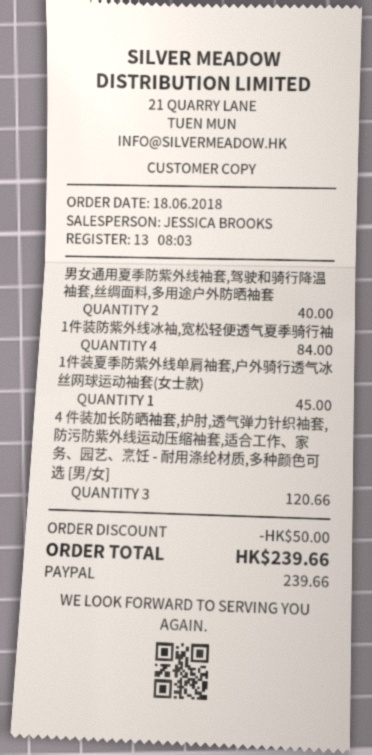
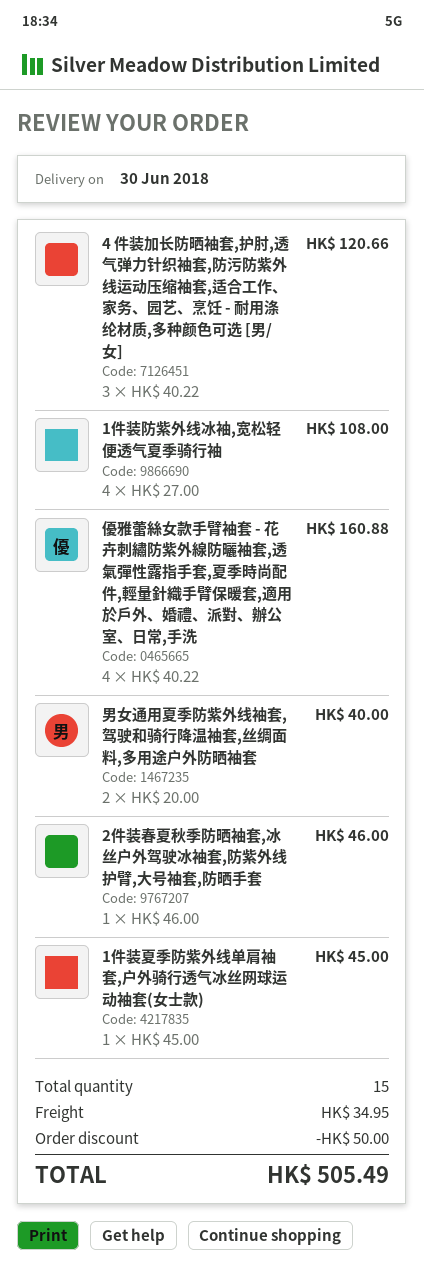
1件装防紫外线冰袖,宽松轻便透气夏季骑行袖: 4 for 84.00 -> 4 for 108.00
優雅蕾絲女款手臂袖套 - 花卉刺繡防紫外線防曬袖套,透氣彈性露指手套,夏季時尚配件,輕量針織手臂保暖套,適用於戶外、婚禮、派對、辦公室、日常,手洗: none -> 4 for 160.88
2件装春夏秋季防晒袖套,冰丝户外驾驶冰袖套,防紫外线护臂,大号袖套,防晒手套: none -> 1 for 46.00
shipping: none -> 34.95
total: 239.66 -> 505.49

